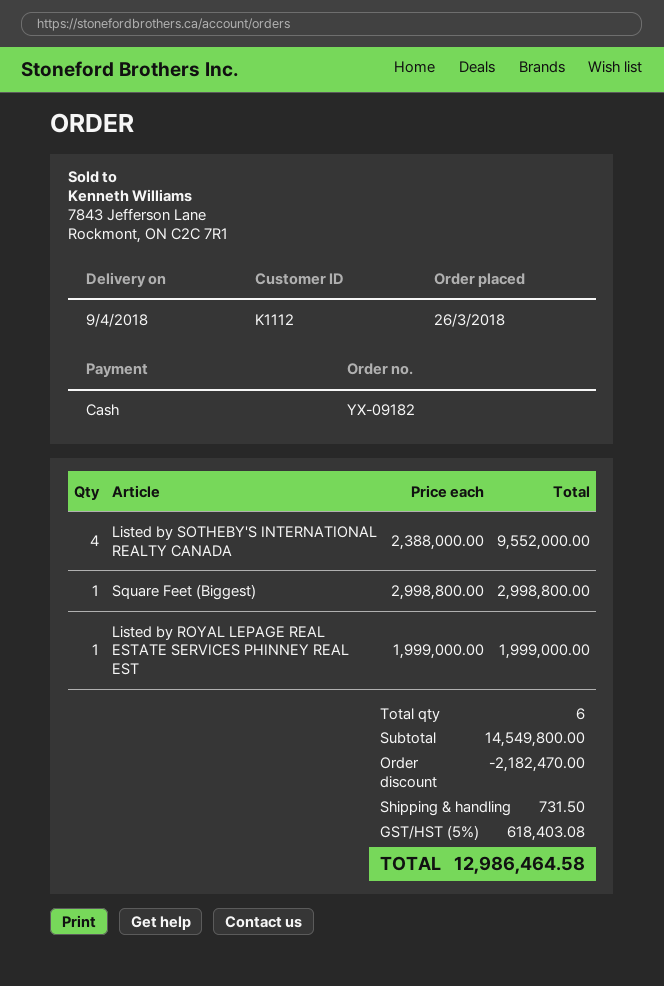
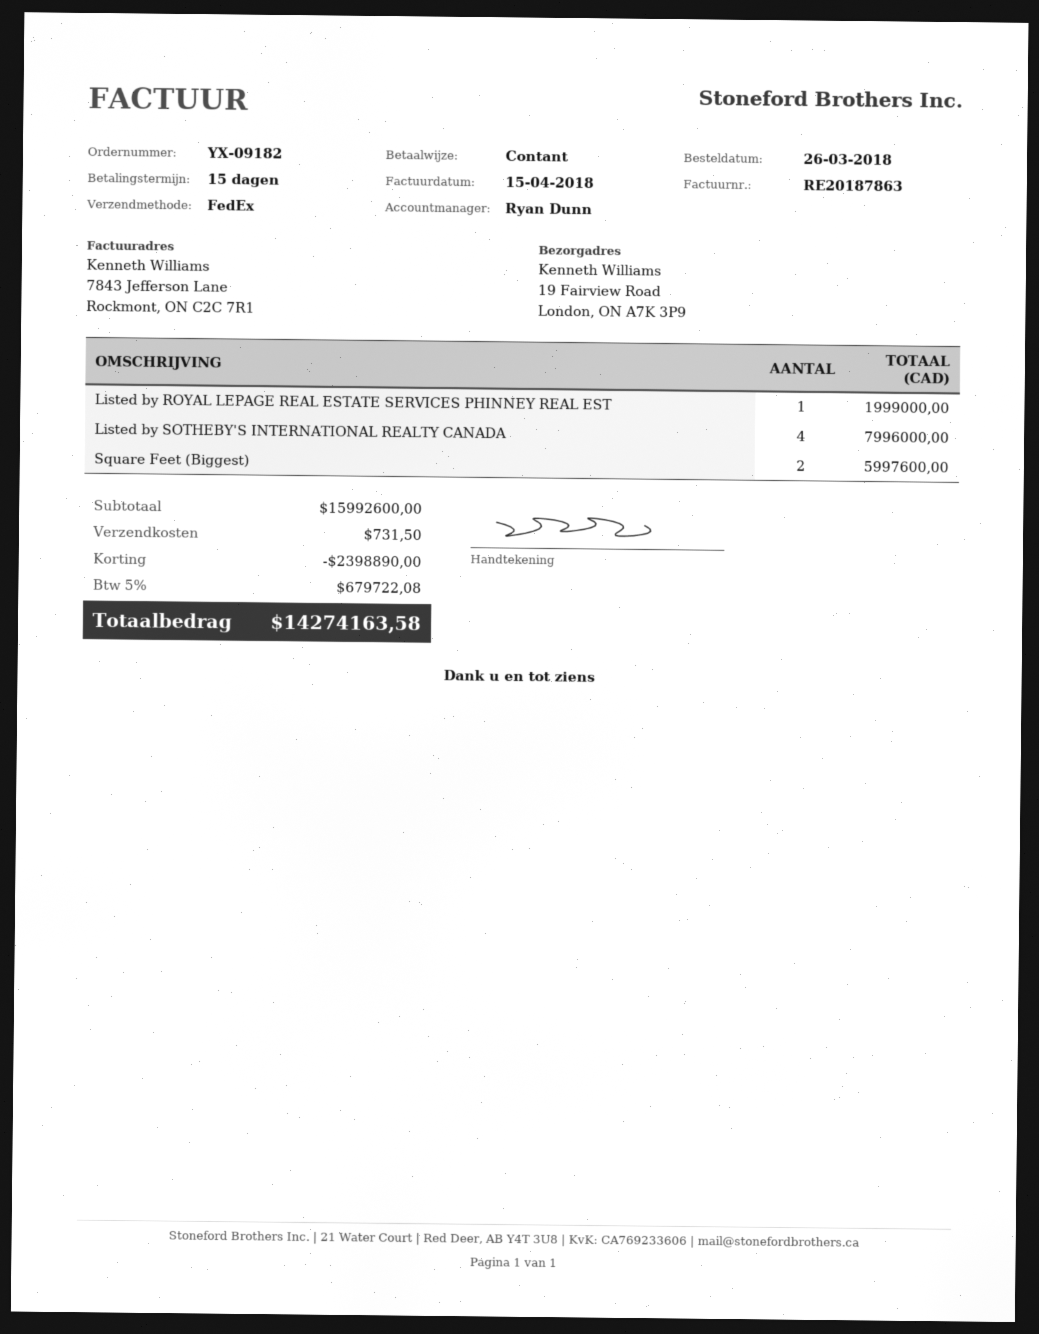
Listed by SOTHEBY'S INTERNATIONAL REALTY CANADA: 4 for 9552000.00 -> 4 for 7996000.00
Square Feet (Biggest): 1 for 2998800.00 -> 2 for 5997600.00
subtotal: 14549800.00 -> 15992600.00
discount: 2182470.00 -> 2398890.00
tax: 5% = 618403.08 -> 5% = 679722.08
total: 12986464.58 -> 14274163.58

